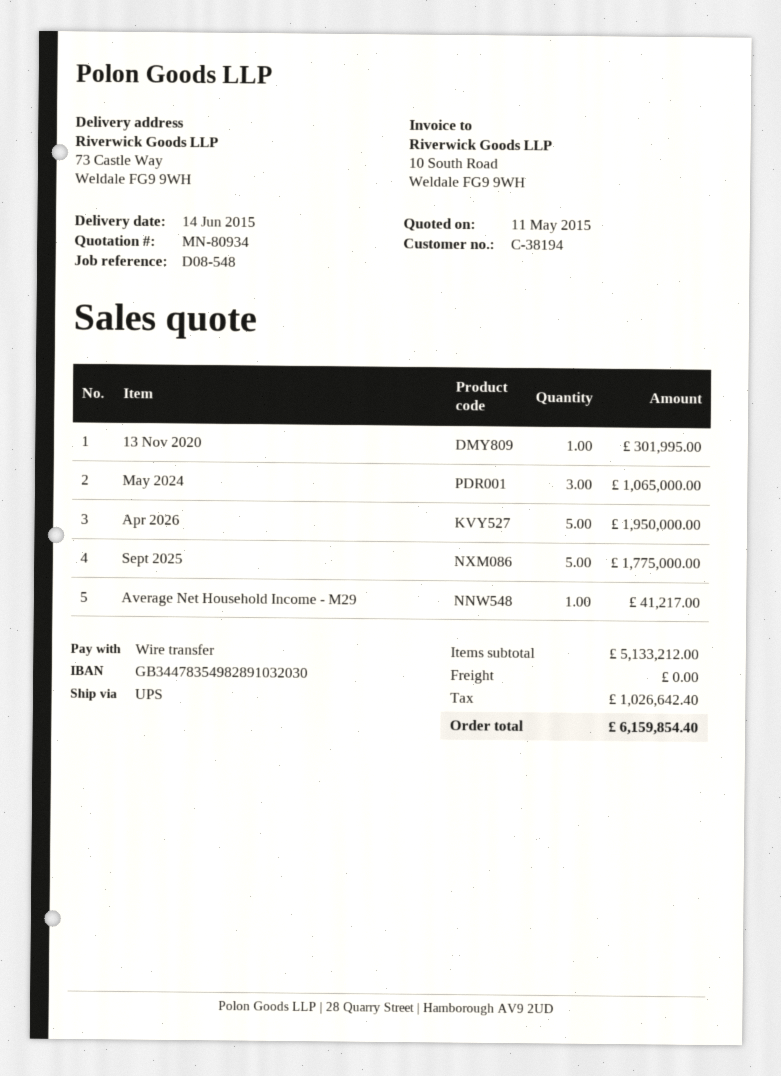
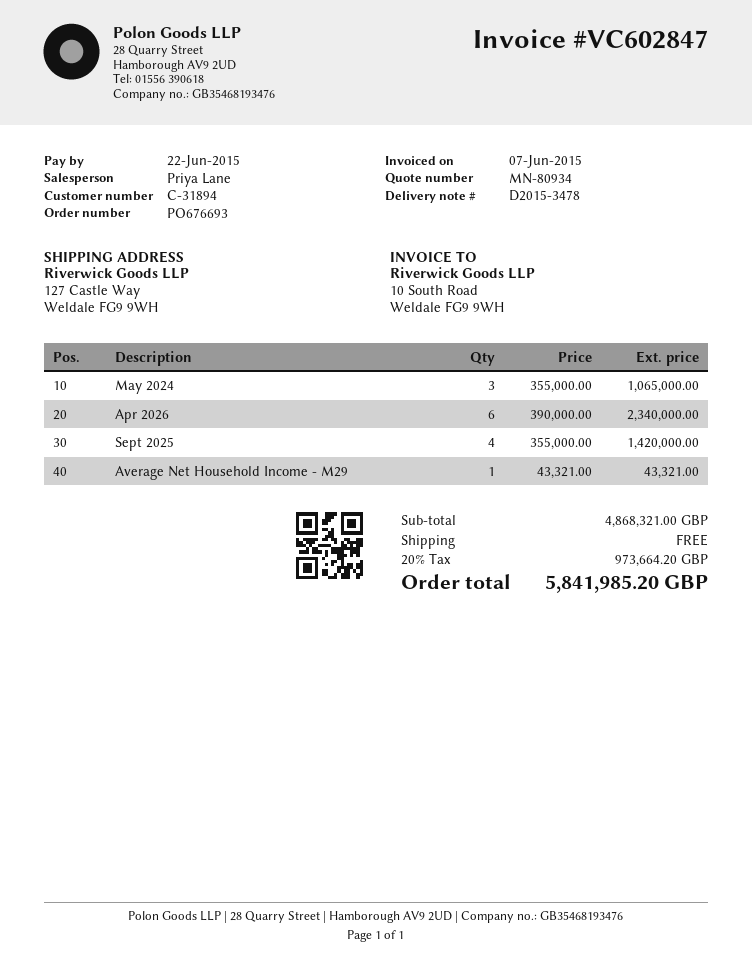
customer number: C-38194 -> C-31894
ship to: 73 Castle Way, Weldale FG9 9WH -> 127 Castle Way, Weldale FG9 9WH
13 Nov 2020: 1 for 301995.00 -> none
Apr 2026: 5 for 1950000.00 -> 6 for 2340000.00
Sept 2025: 5 for 1775000.00 -> 4 for 1420000.00
Average Net Household Income - M29: 1 for 41217.00 -> 1 for 43321.00
subtotal: 5133212.00 -> 4868321.00
tax: 1026642.40 -> 973664.20
total: 6159854.40 -> 5841985.20

